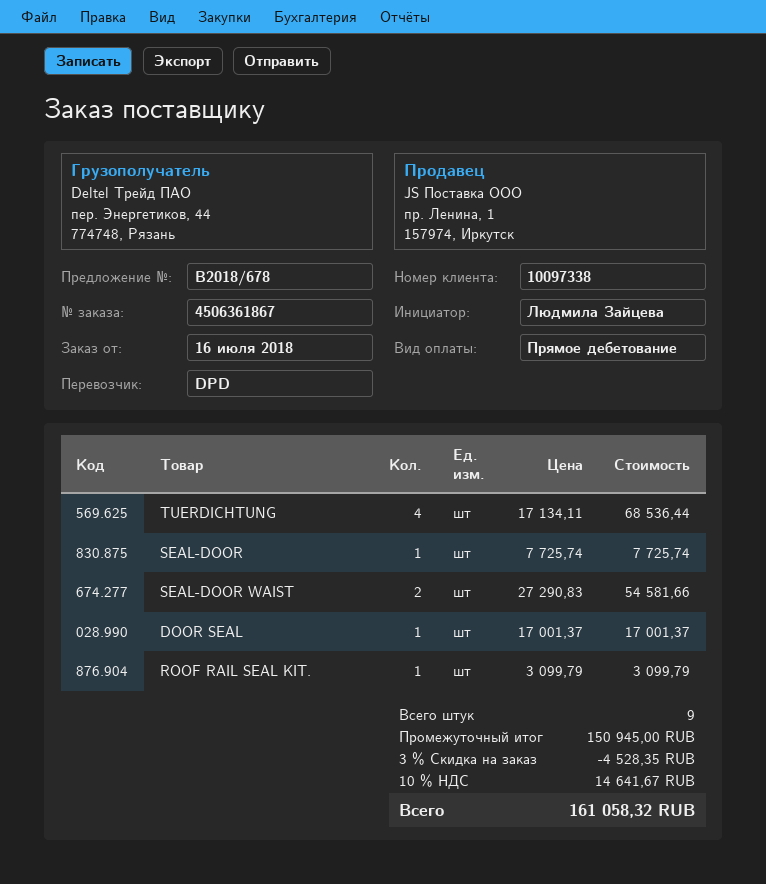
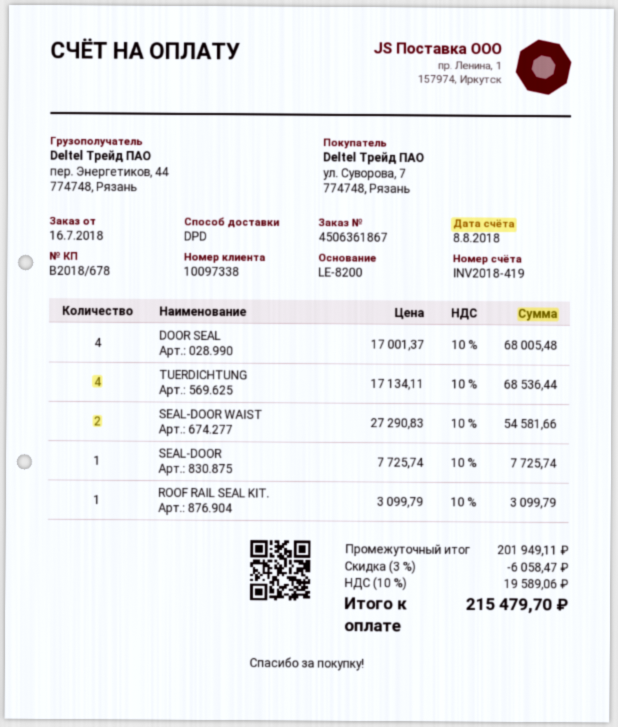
DOOR SEAL: 1 x 17001.37 = 17001.37 -> 4 x 17001.37 = 68005.48
subtotal: 150945.00 -> 201949.11
discount: 3% = 4528.35 -> 3% = 6058.47
tax: 10% = 14641.67 -> 10% = 19589.06
total: 161058.32 -> 215479.70

